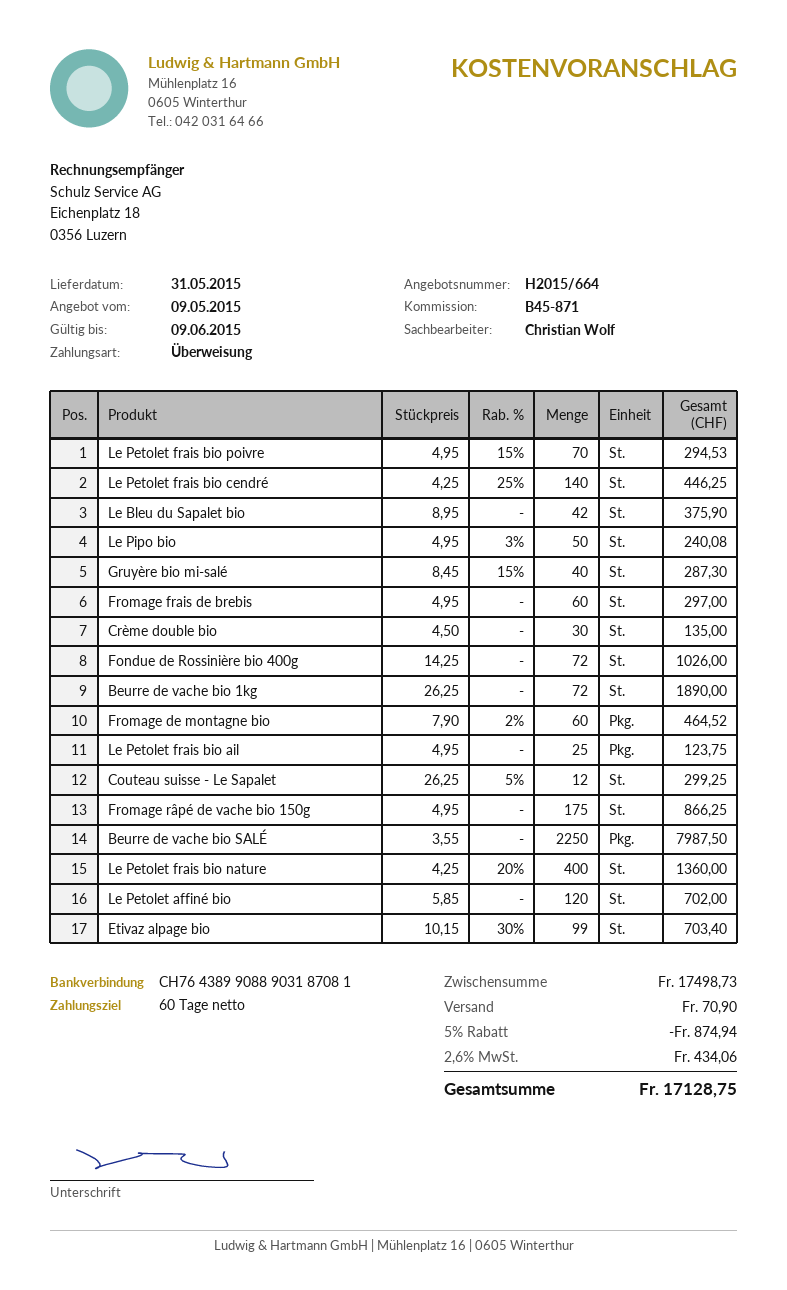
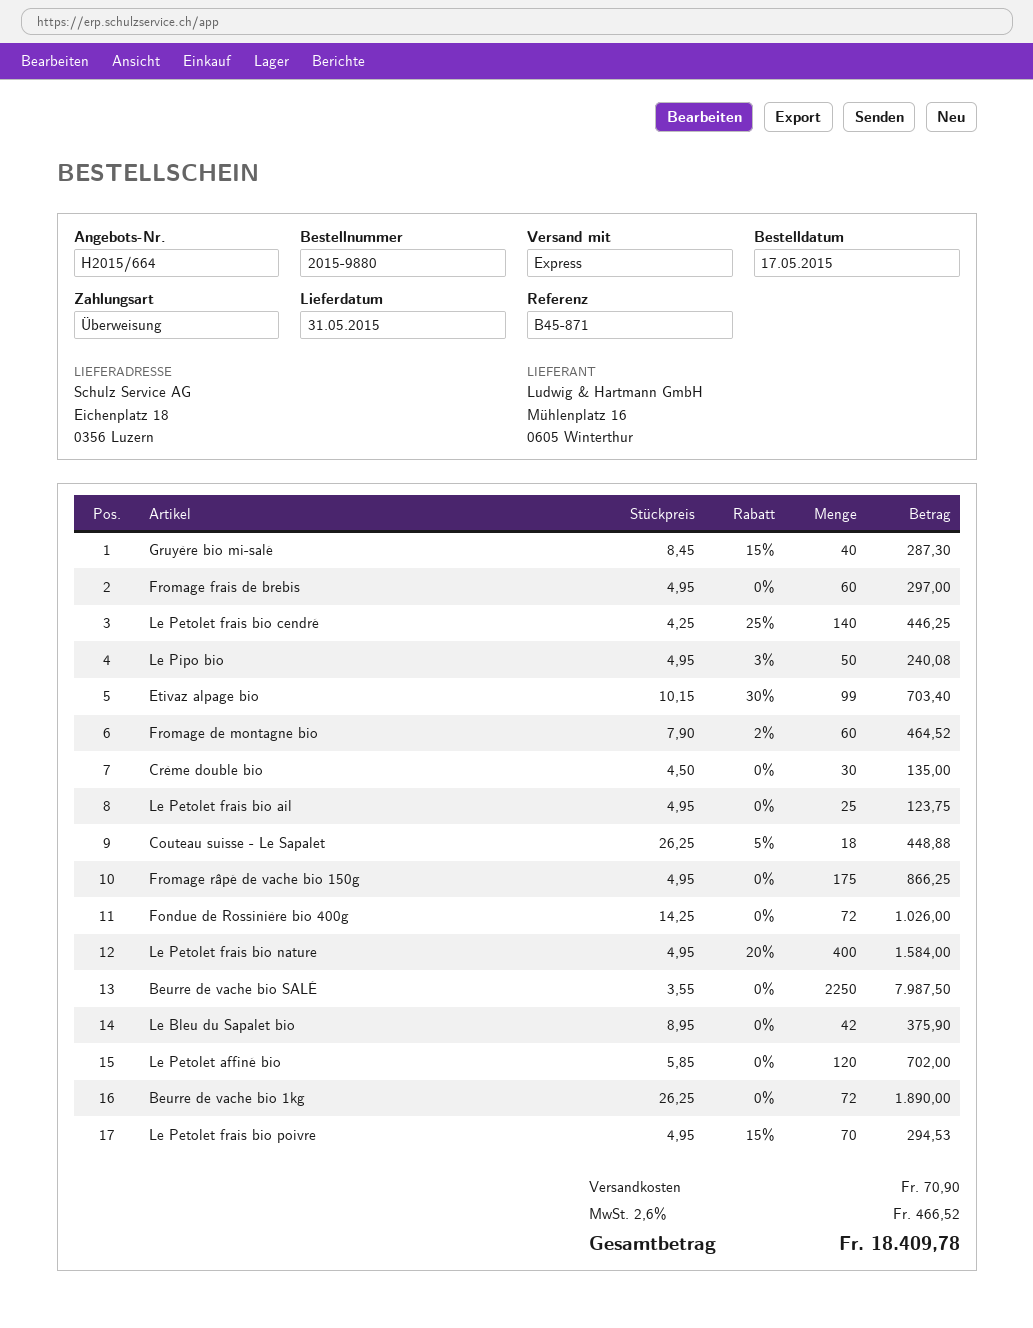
Couteau suisse - Le Sapalet: 12 x 26.25 - 5% = 299.25 -> 18 x 26.25 - 5% = 448.88
Le Petolet frais bio nature: 400 x 4.25 - 20% = 1360.00 -> 400 x 4.95 - 20% = 1584.00
discount: 5% = 874.94 -> none
tax: 2.6% = 434.06 -> 2.6% = 466.52
total: 17128.75 -> 18409.78

